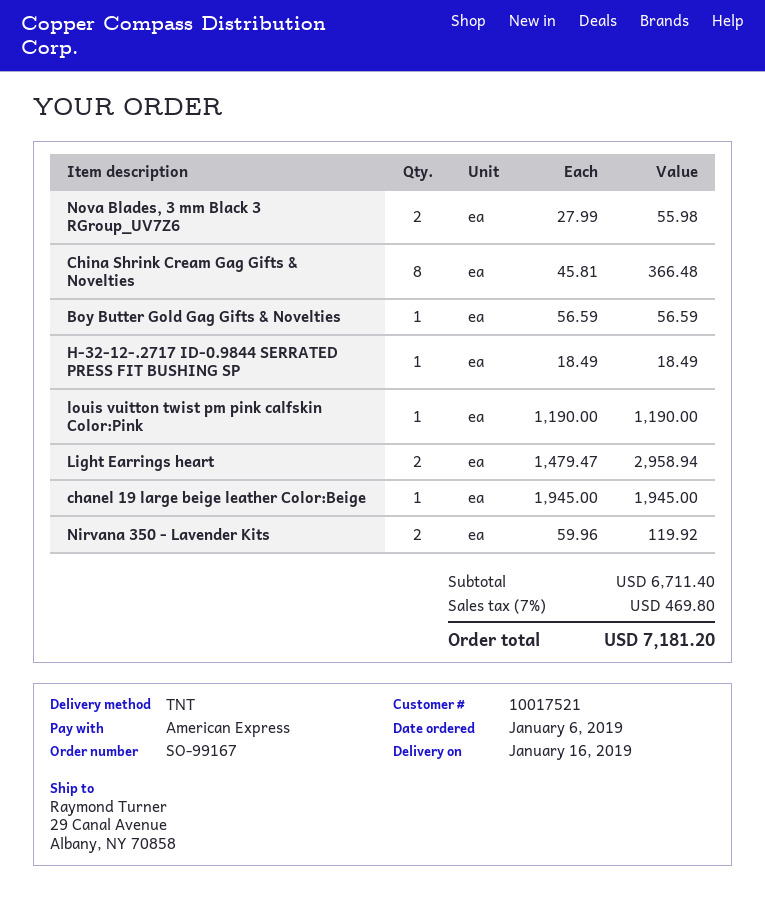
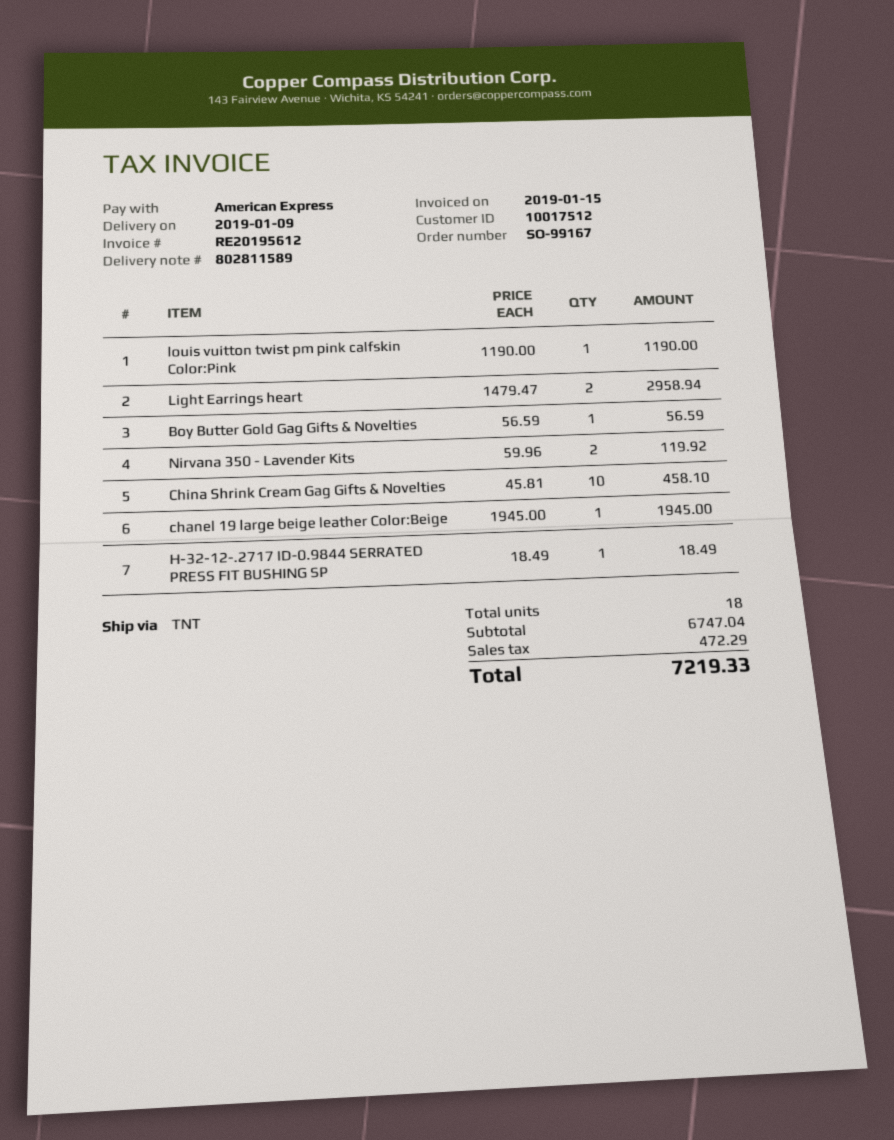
delivery date: 2019-01-16 -> 2019-01-09
customer number: 10017521 -> 10017512
Nova Blades, 3 mm Black 3 RGroup_UV7Z6: 2 x 27.99 = 55.98 -> none
China Shrink Cream Gag Gifts & Novelties: 8 x 45.81 = 366.48 -> 10 x 45.81 = 458.10
subtotal: 6711.40 -> 6747.04
tax: 469.80 -> 472.29
total: 7181.20 -> 7219.33

